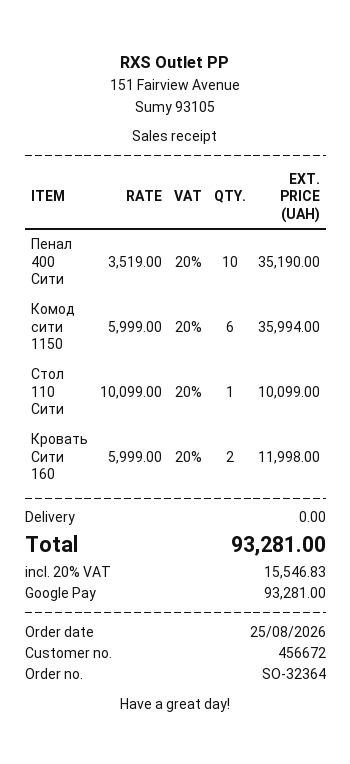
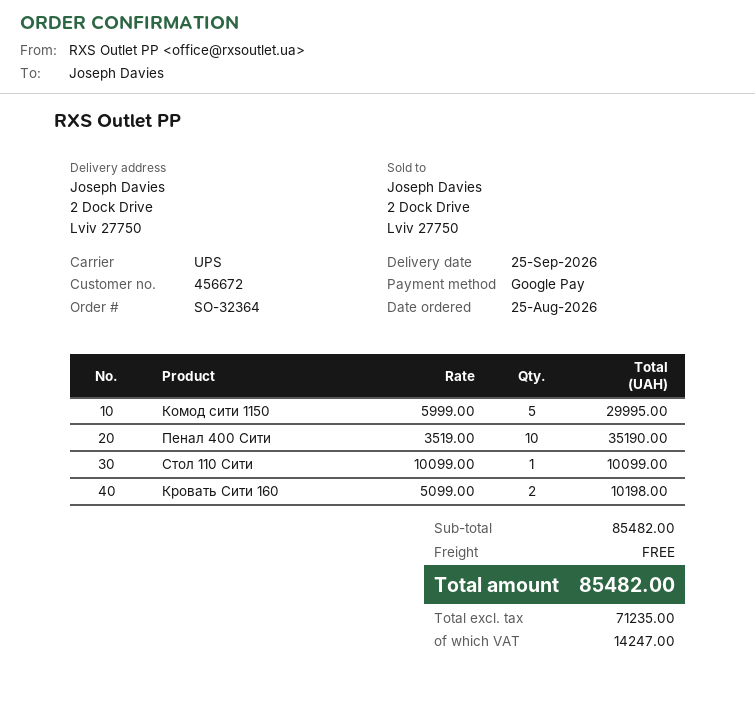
Комод сити 1150: 6 x 5999.00 = 35994.00 -> 5 x 5999.00 = 29995.00
Кровать Сити 160: 2 x 5999.00 = 11998.00 -> 2 x 5099.00 = 10198.00
tax: 15546.83 -> 14247.00
total: 93281.00 -> 85482.00

